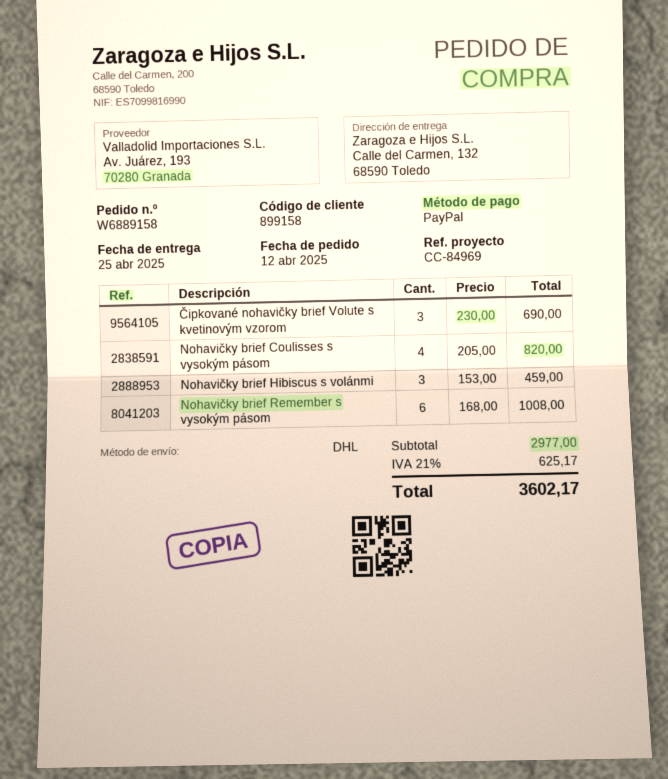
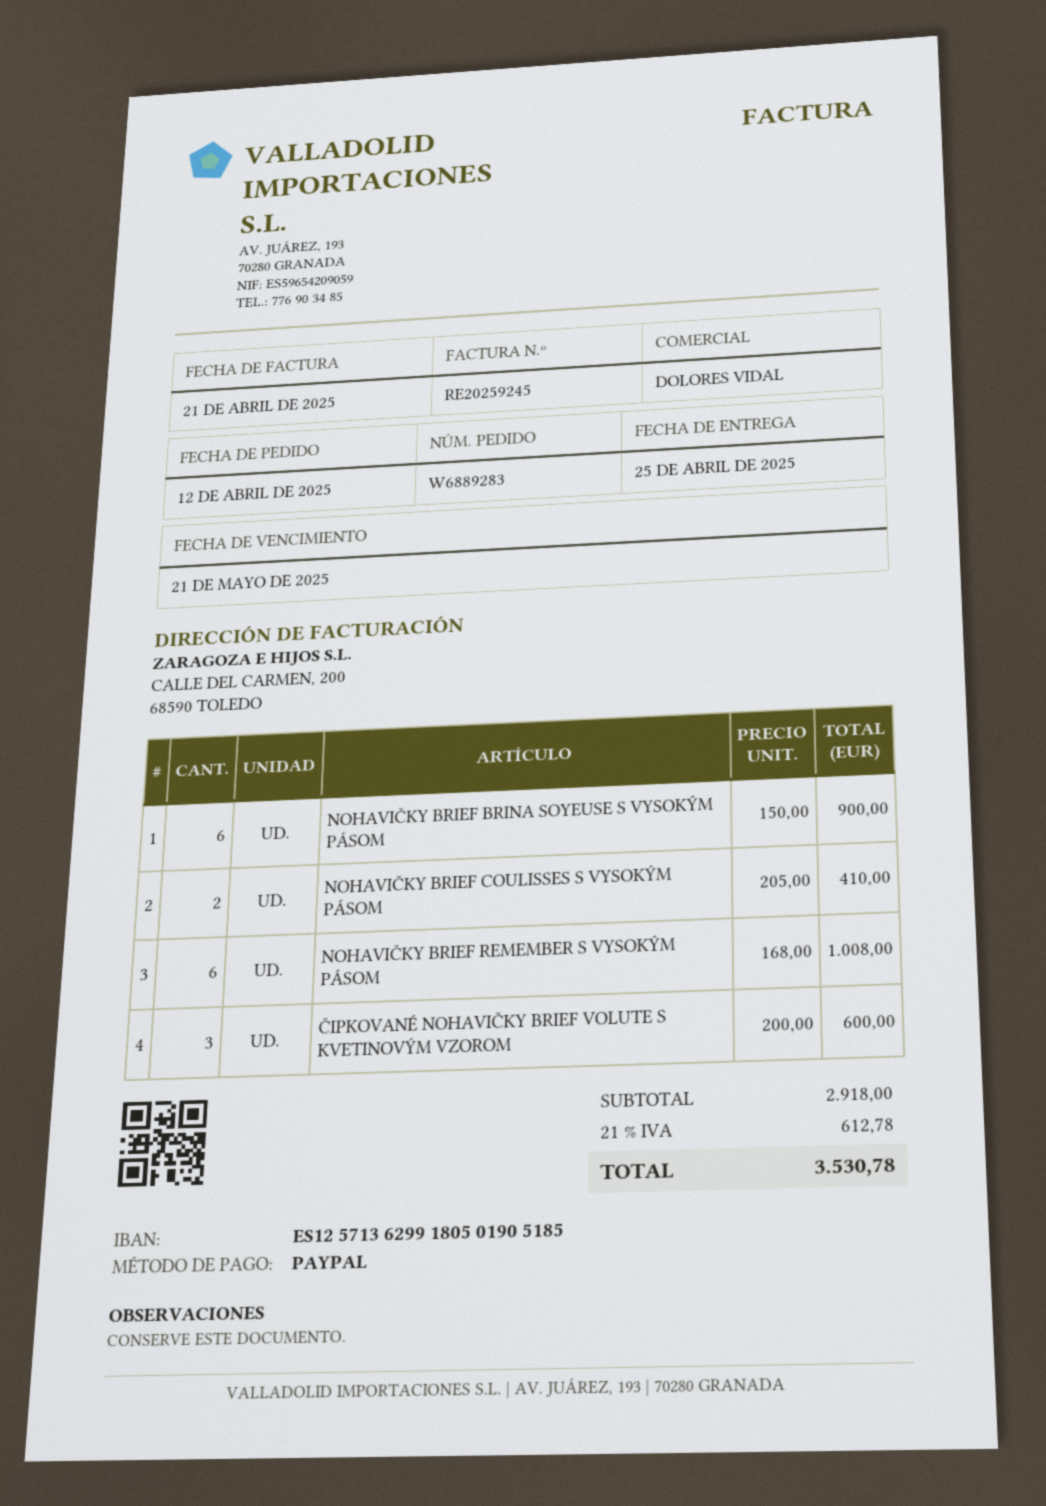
order number: W6889158 -> W6889283
Čipkované nohavičky brief Volute s kvetinovým vzorom: 3 x 230.00 = 690.00 -> 3 x 200.00 = 600.00
Nohavičky brief Coulisses s vysokým pásom: 4 x 205.00 = 820.00 -> 2 x 205.00 = 410.00
Nohavičky brief Hibiscus s volánmi: 3 x 153.00 = 459.00 -> none
NOHAVIČKY BRIEF BRINA SOYEUSE S VYSOKÝM PÁSOM: none -> 6 x 150.00 = 900.00
subtotal: 2977.00 -> 2918.00
tax: 21% = 625.17 -> 21% = 612.78
total: 3602.17 -> 3530.78

